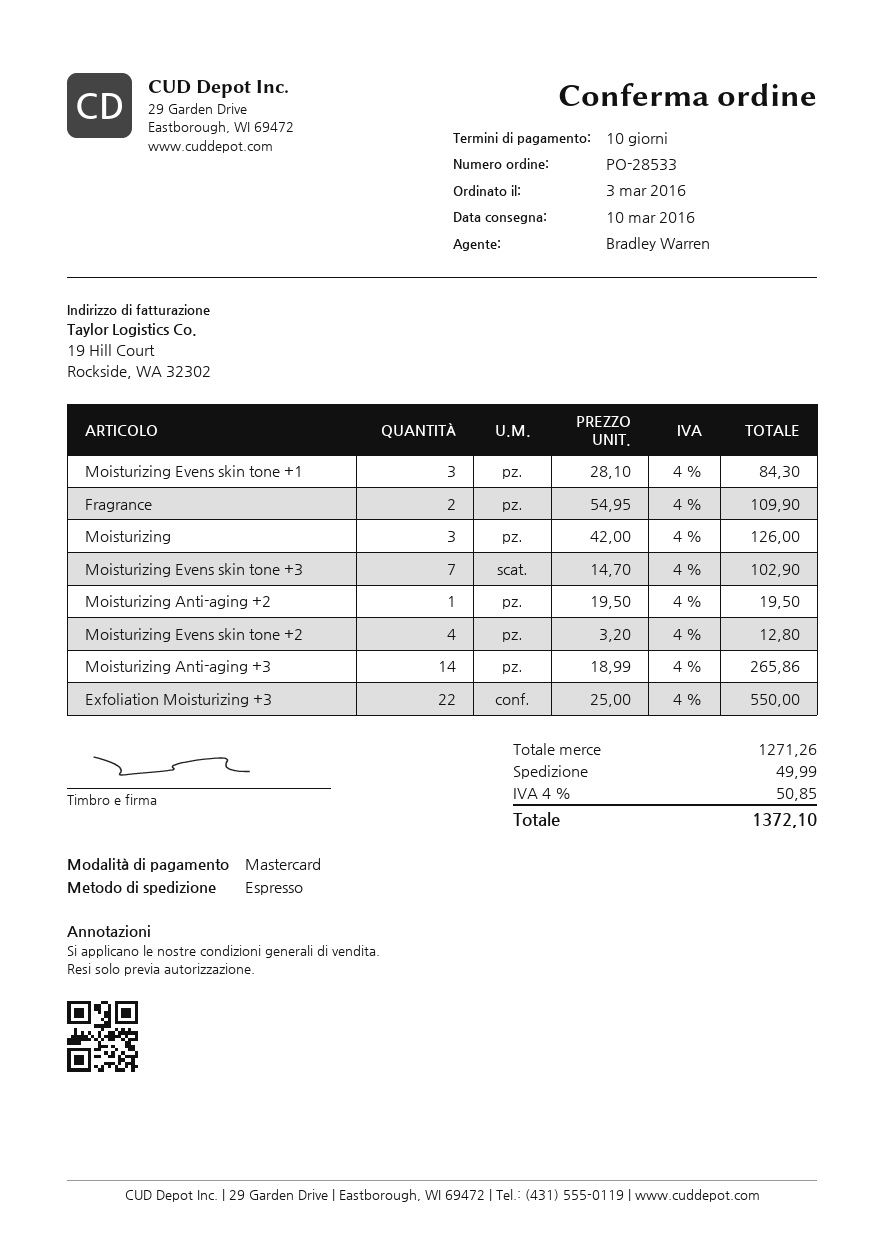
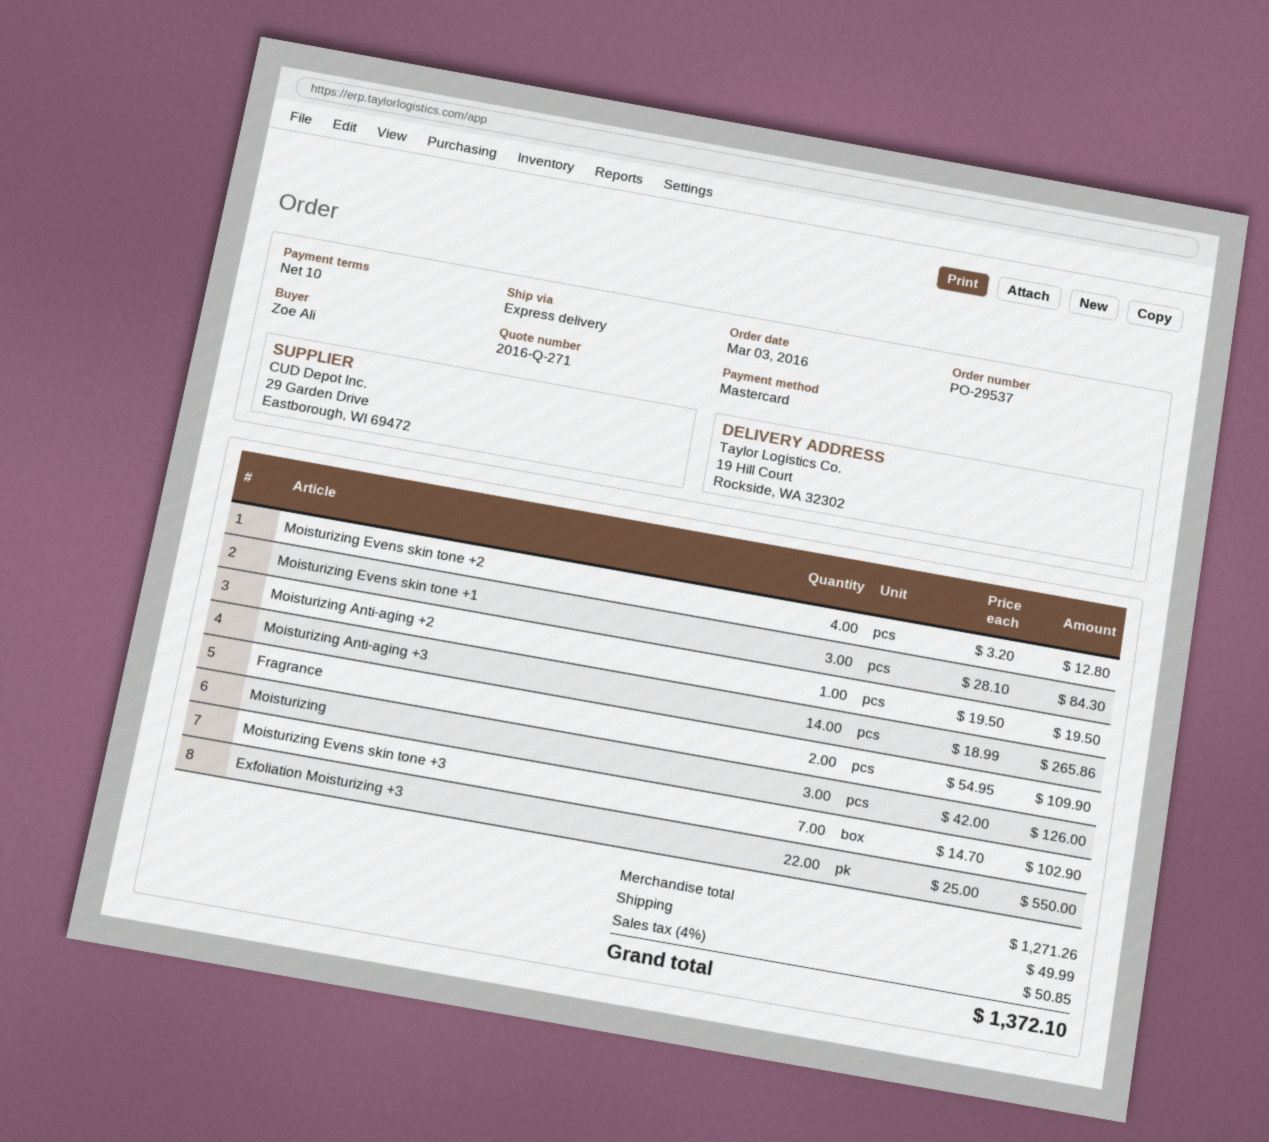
order number: PO-28533 -> PO-29537

